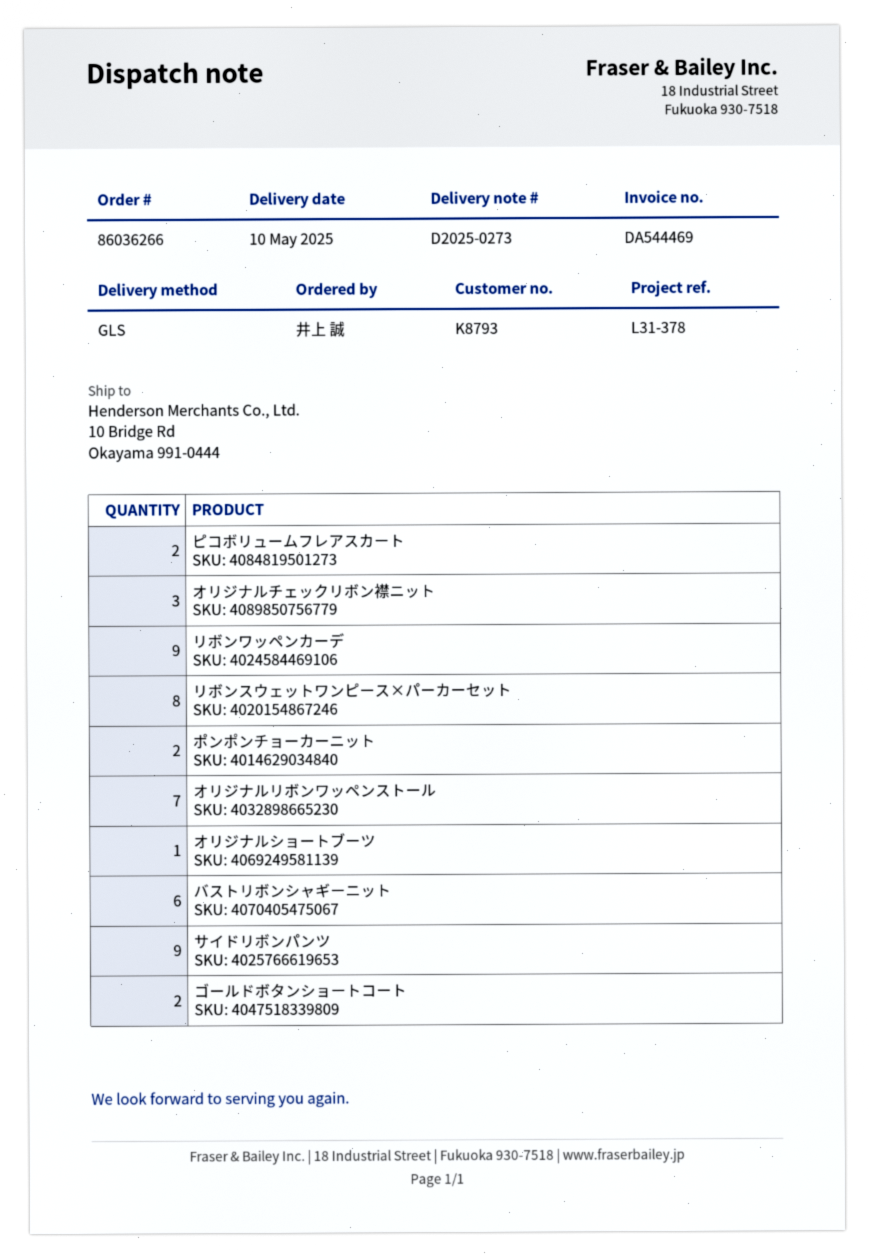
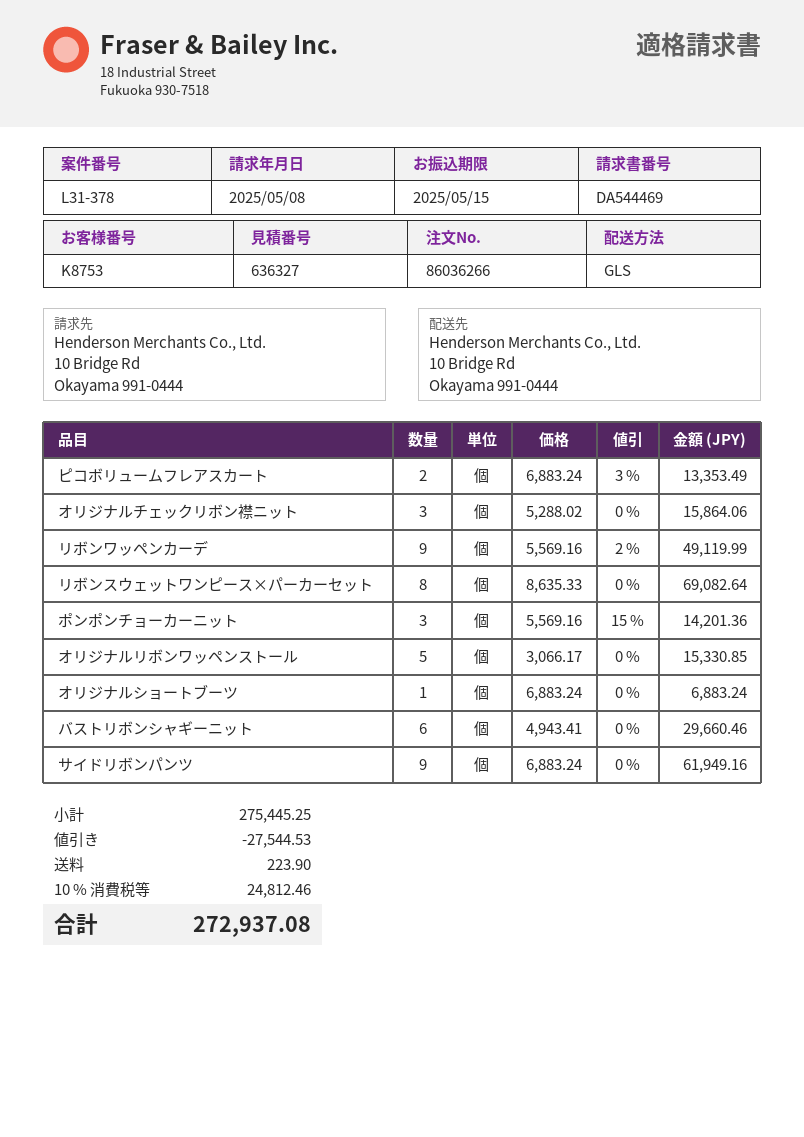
customer number: K8793 -> K8753
ポンポンチョーカーニット: 2 -> 3
オリジナルリボンワッペンストール: 7 -> 5
ゴールドボタンショートコート: 2 -> none

